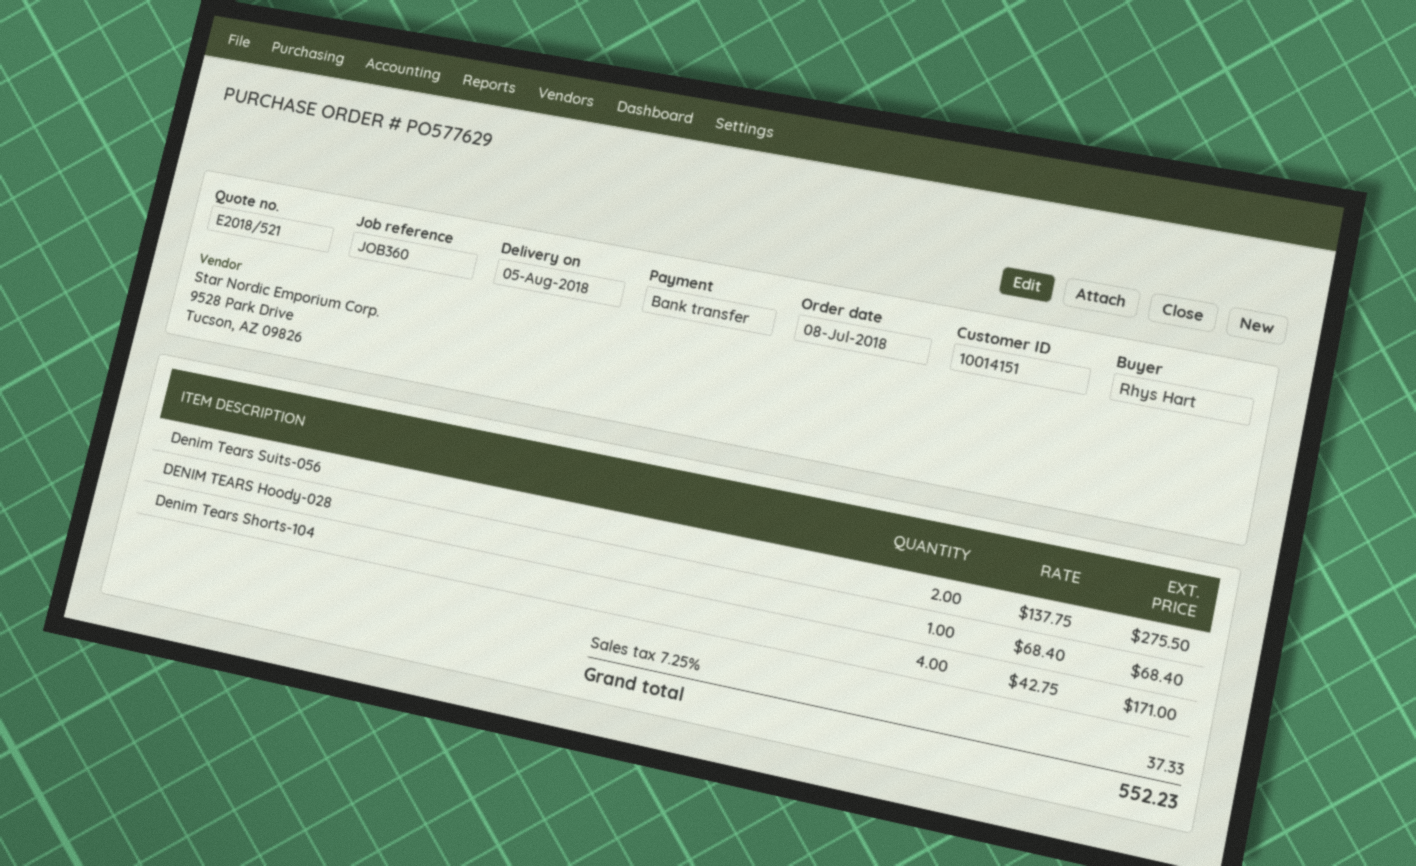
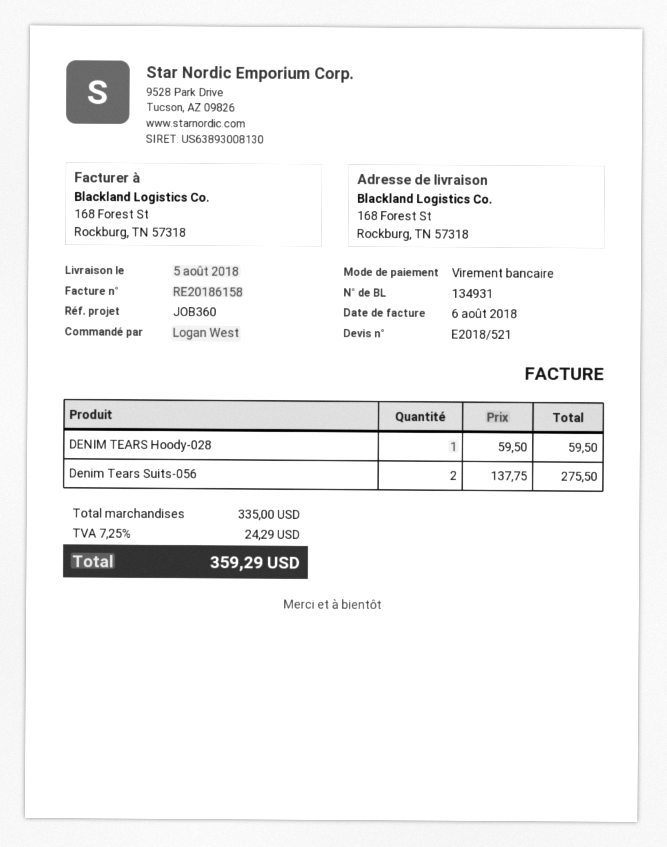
ordered by: Rhys Hart -> Logan West
DENIM TEARS Hoody-028: 1 x 68.40 = 68.40 -> 1 x 59.50 = 59.50
Denim Tears Shorts-104: 4 x 42.75 = 171.00 -> none
tax: 7.25% = 37.33 -> 7.25% = 24.29
total: 552.23 -> 359.29

